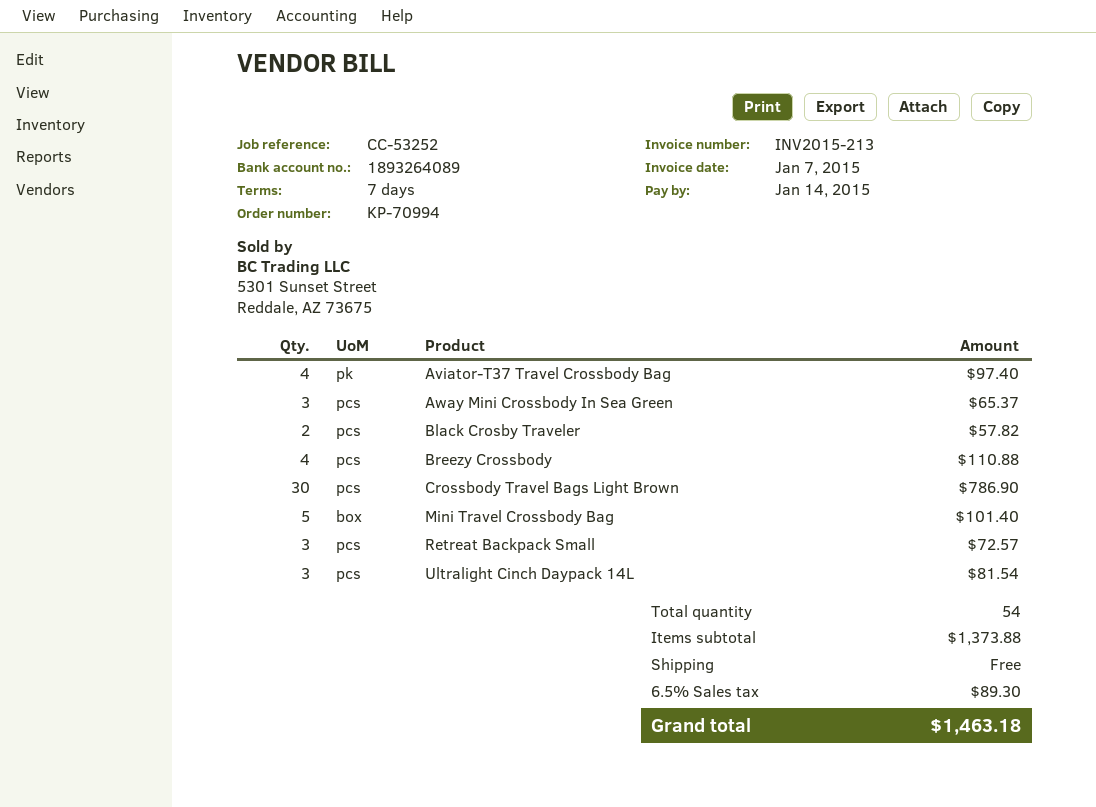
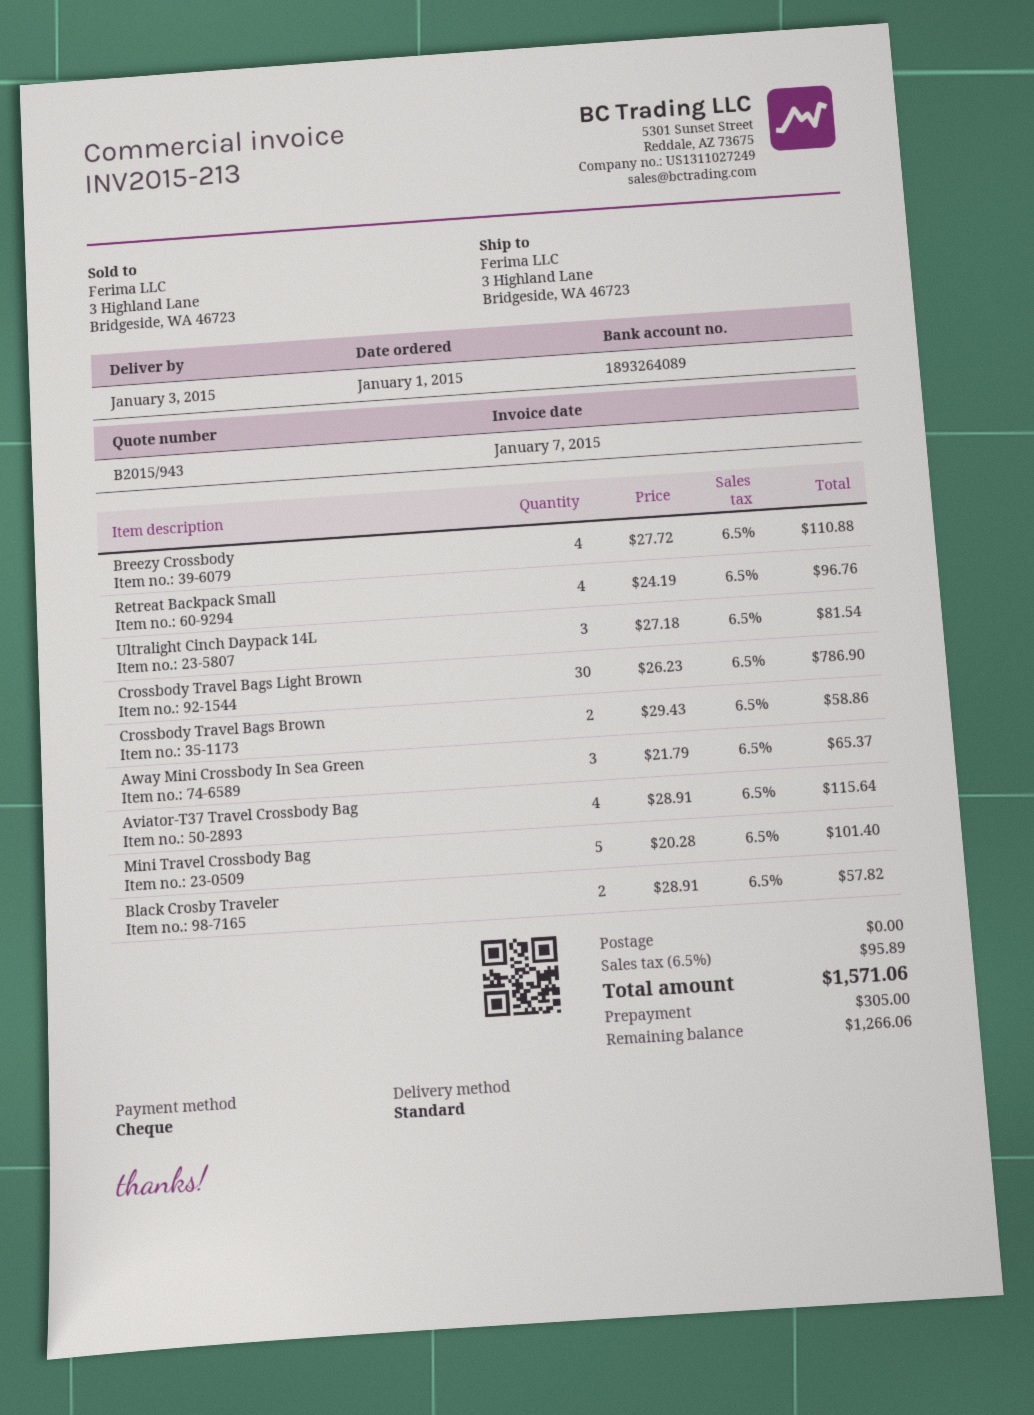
Aviator-T37 Travel Crossbody Bag: 4 for 97.40 -> 4 for 115.64
Retreat Backpack Small: 3 for 72.57 -> 4 for 96.76
Crossbody Travel Bags Brown: none -> 2 for 58.86
tax: 6.5% = 89.30 -> 6.5% = 95.89
total: 1463.18 -> 1571.06

